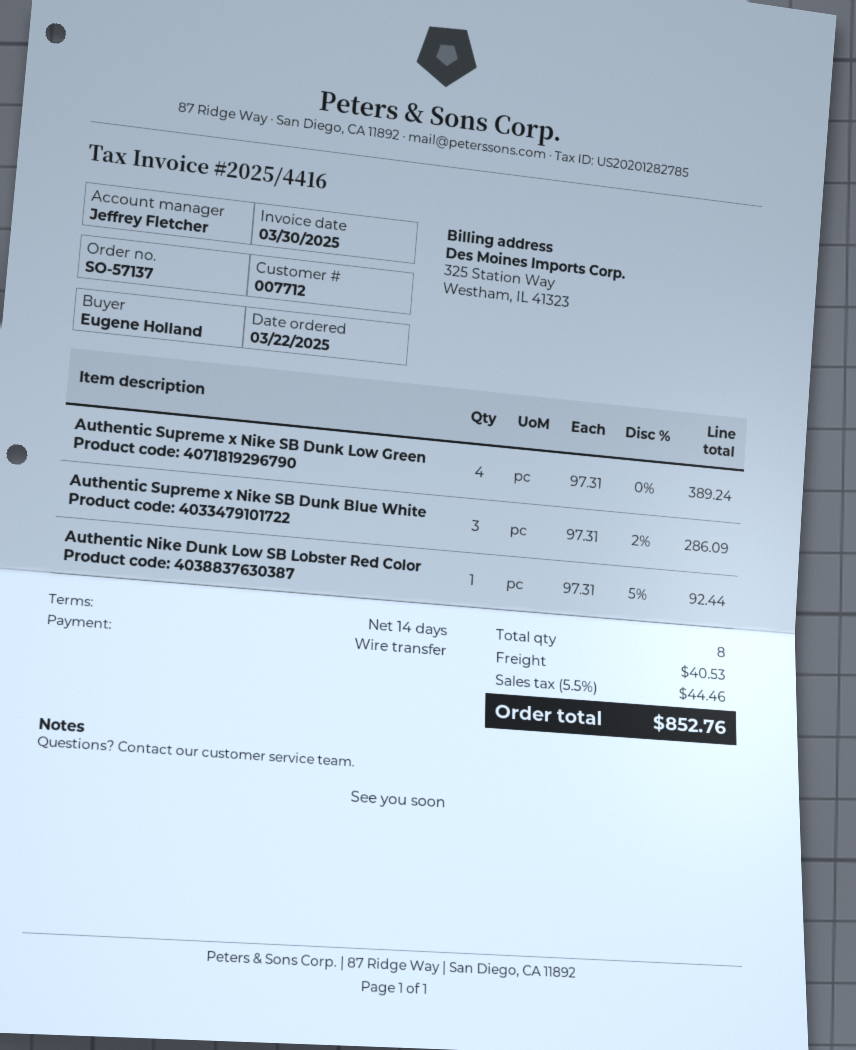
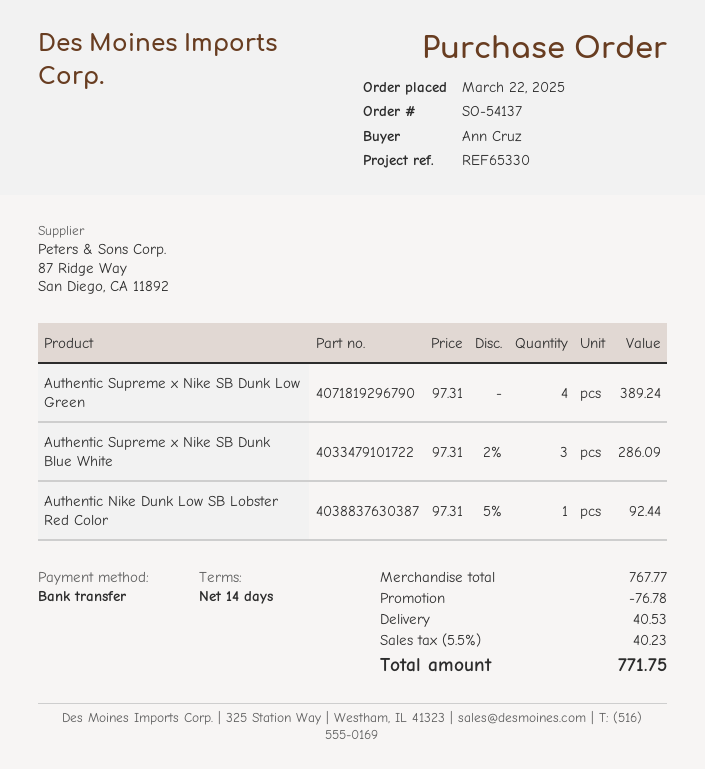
order number: SO-57137 -> SO-54137
ordered by: Eugene Holland -> Ann Cruz
discount: none -> 76.78
tax: 5.5% = 44.46 -> 5.5% = 40.23
total: 852.76 -> 771.75

